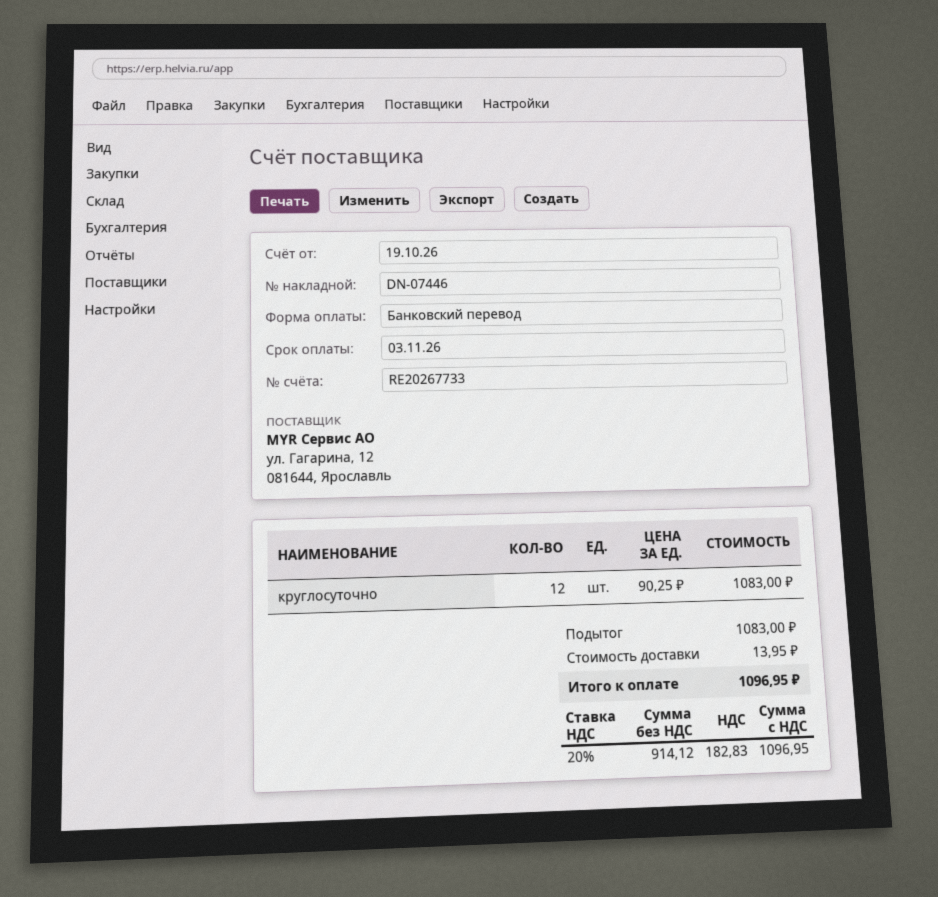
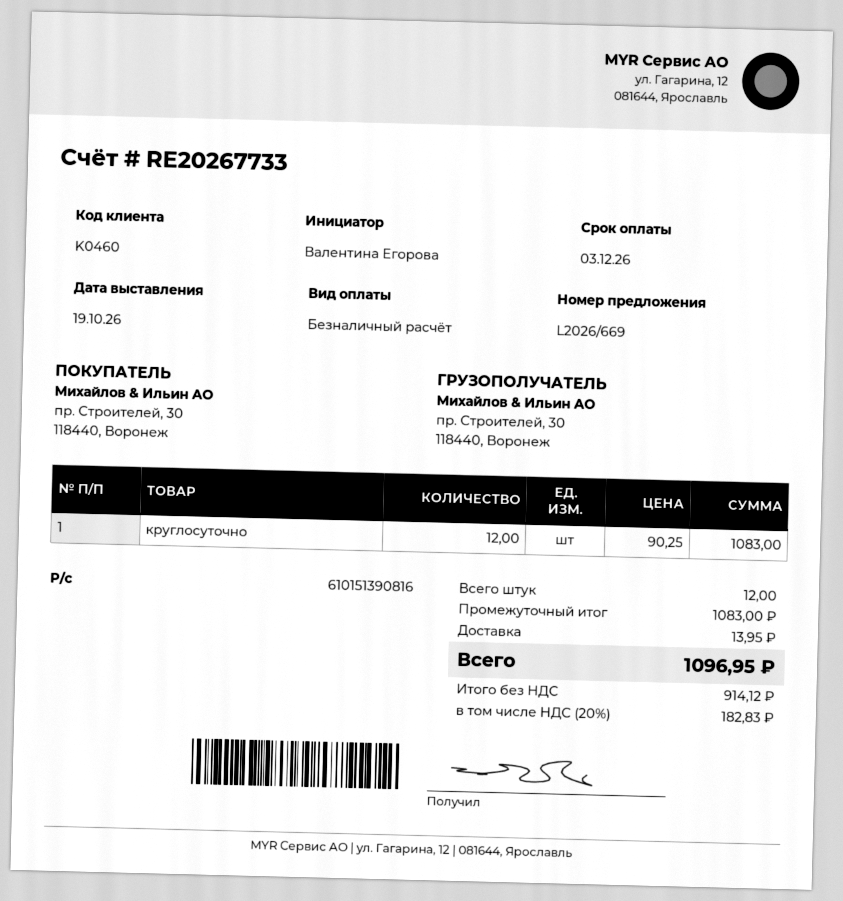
due date: 2026-11-03 -> 2026-12-03

